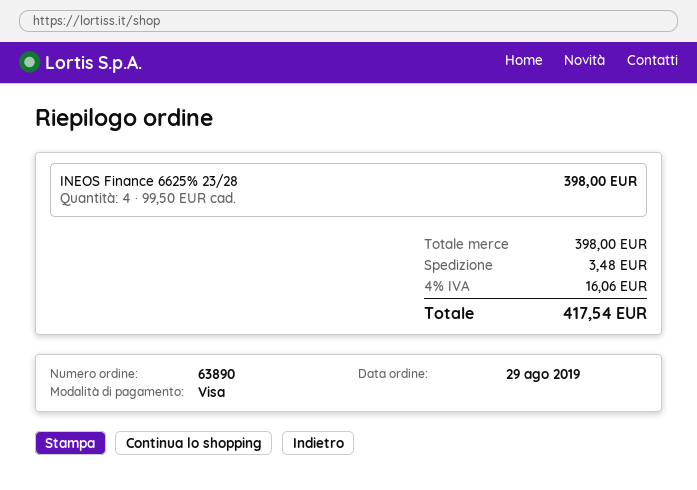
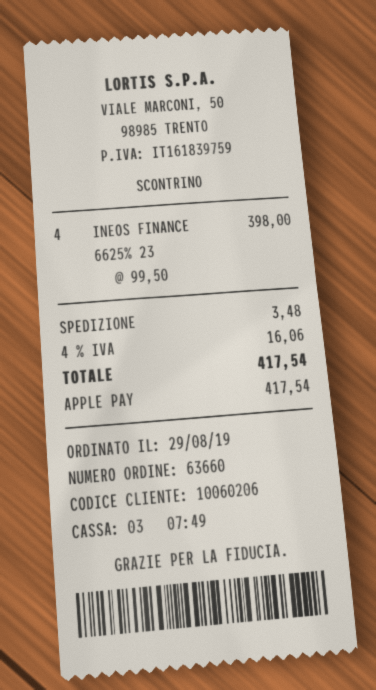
order number: 63890 -> 63660
payment method: Visa -> Apple Pay

